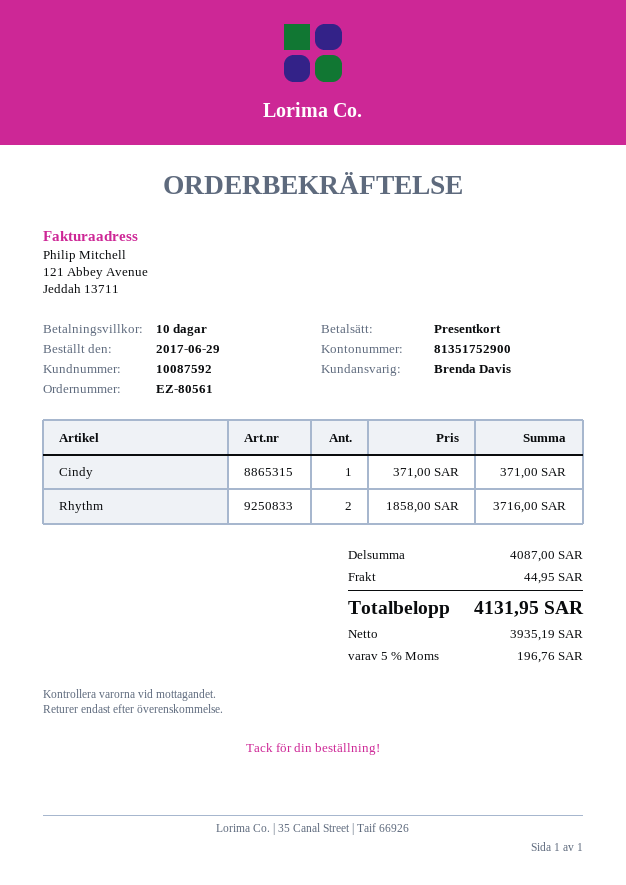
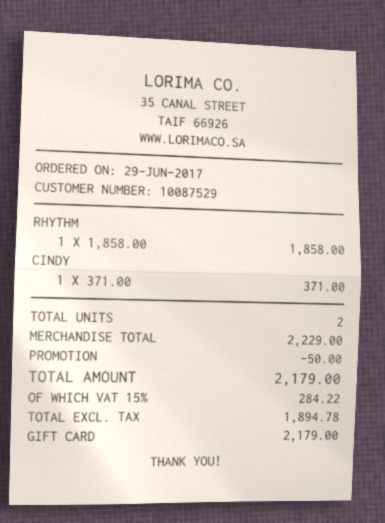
customer number: 10087592 -> 10087529
Rhythm: 2 x 1858.00 = 3716.00 -> 1 x 1858.00 = 1858.00
subtotal: 4087.00 -> 2229.00
discount: none -> 50.00
shipping: 44.95 -> none
net: 3935.19 -> 1894.78
tax: 5% = 196.76 -> 15% = 284.22
total: 4131.95 -> 2179.00

